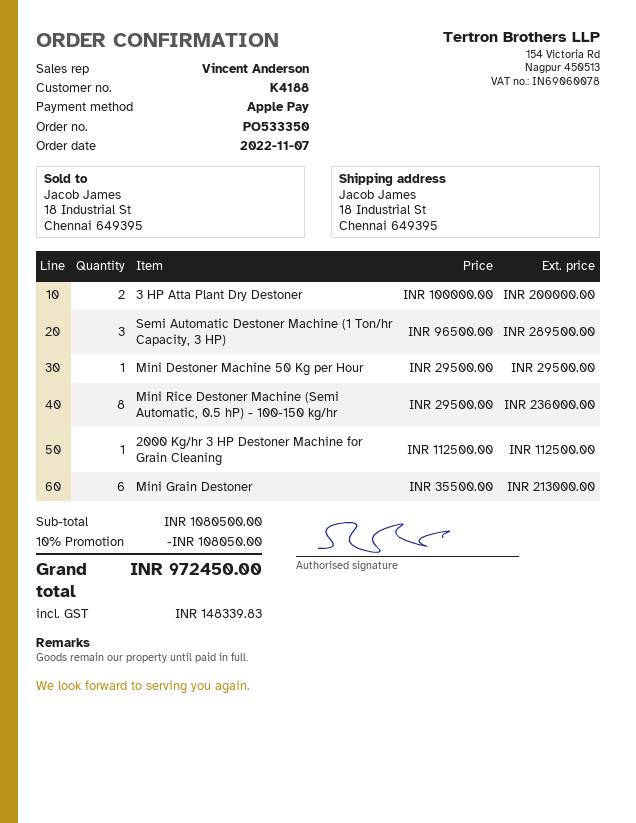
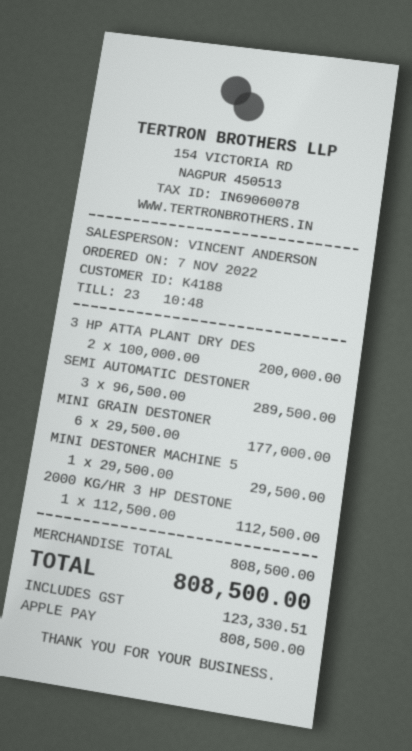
Mini Rice Destoner Machine (Semi Automatic, 0.5 hP) - 100-150 kg/hr: 8 x 29500.00 = 236000.00 -> none
Mini Grain Destoner: 6 x 35500.00 = 213000.00 -> 6 x 29500.00 = 177000.00
subtotal: 1080500.00 -> 808500.00
discount: 10% = 108050.00 -> none
tax: 148339.83 -> 123330.51
total: 972450.00 -> 808500.00

